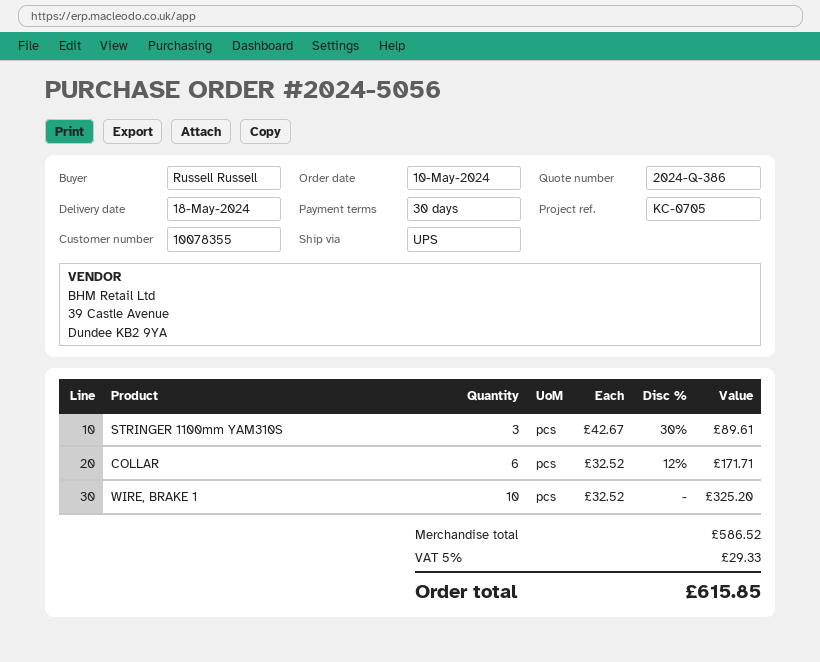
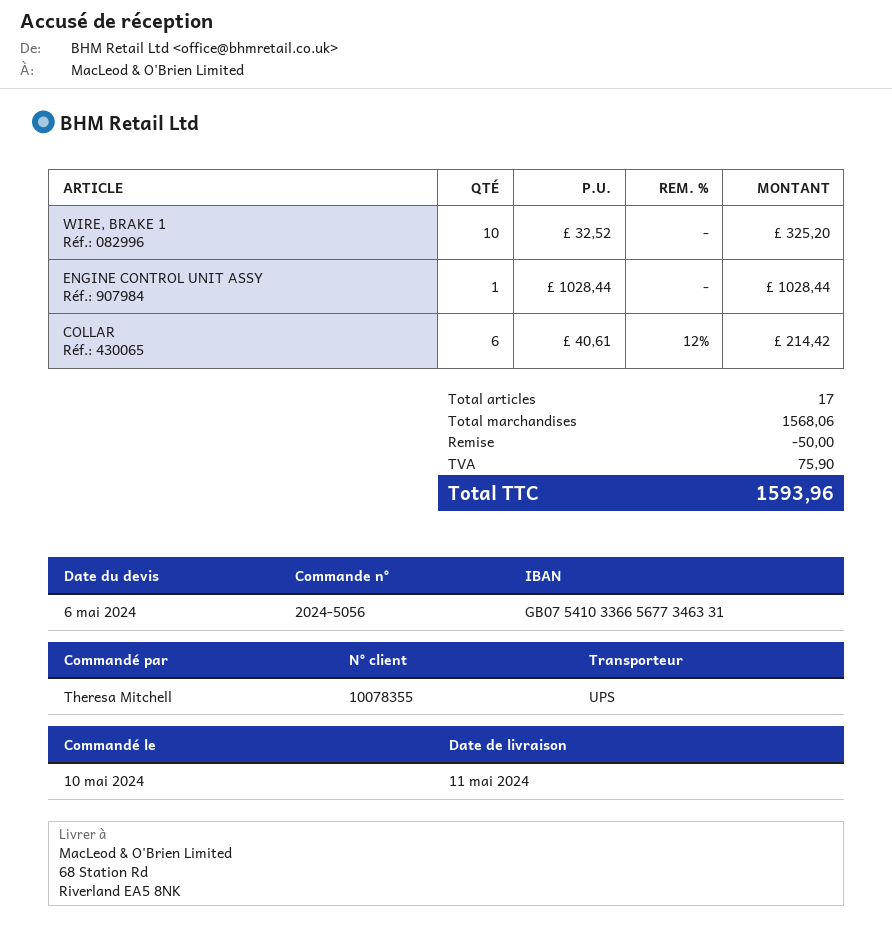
delivery date: 2024-05-18 -> 2024-05-11
ordered by: Russell Russell -> Theresa Mitchell
STRINGER 1100mm YAM310S: 3 x 42.67 - 30% = 89.61 -> none
COLLAR: 6 x 32.52 - 12% = 171.71 -> 6 x 40.61 - 12% = 214.42
ENGINE CONTROL UNIT ASSY: none -> 1 x 1028.44 = 1028.44
subtotal: 586.52 -> 1568.06
discount: none -> 50.00
tax: 29.33 -> 75.90
total: 615.85 -> 1593.96

